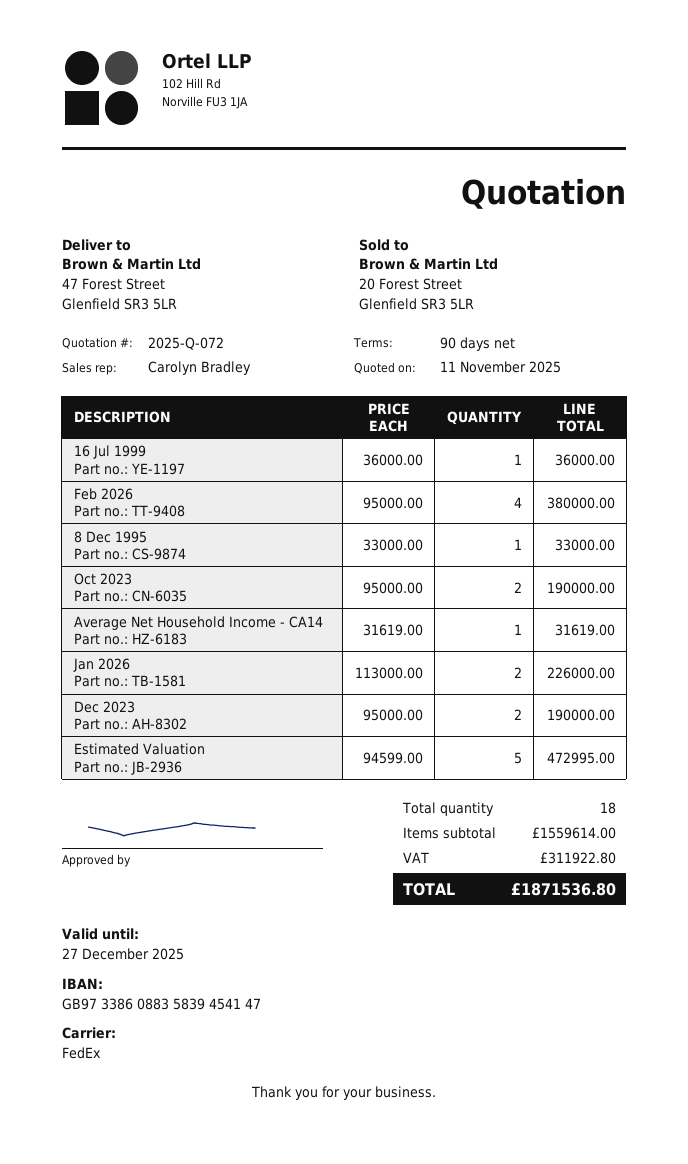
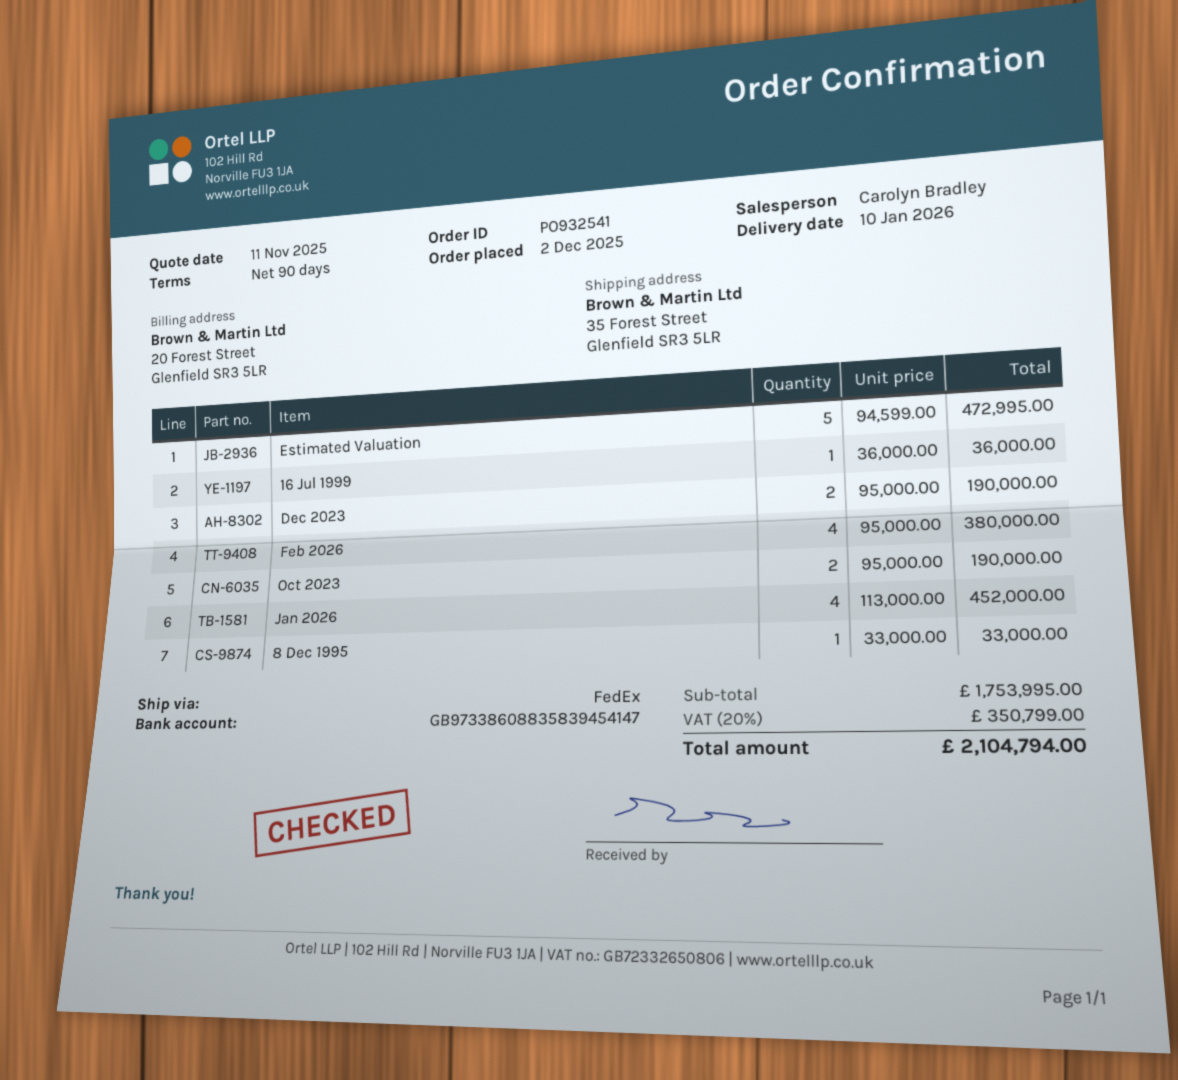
ship to: 47 Forest Street, Glenfield SR3 5LR -> 35 Forest Street, Glenfield SR3 5LR
Average Net Household Income - CA14: 1 x 31619.00 = 31619.00 -> none
Jan 2026: 2 x 113000.00 = 226000.00 -> 4 x 113000.00 = 452000.00
subtotal: 1559614.00 -> 1753995.00
tax: 311922.80 -> 350799.00
total: 1871536.80 -> 2104794.00

